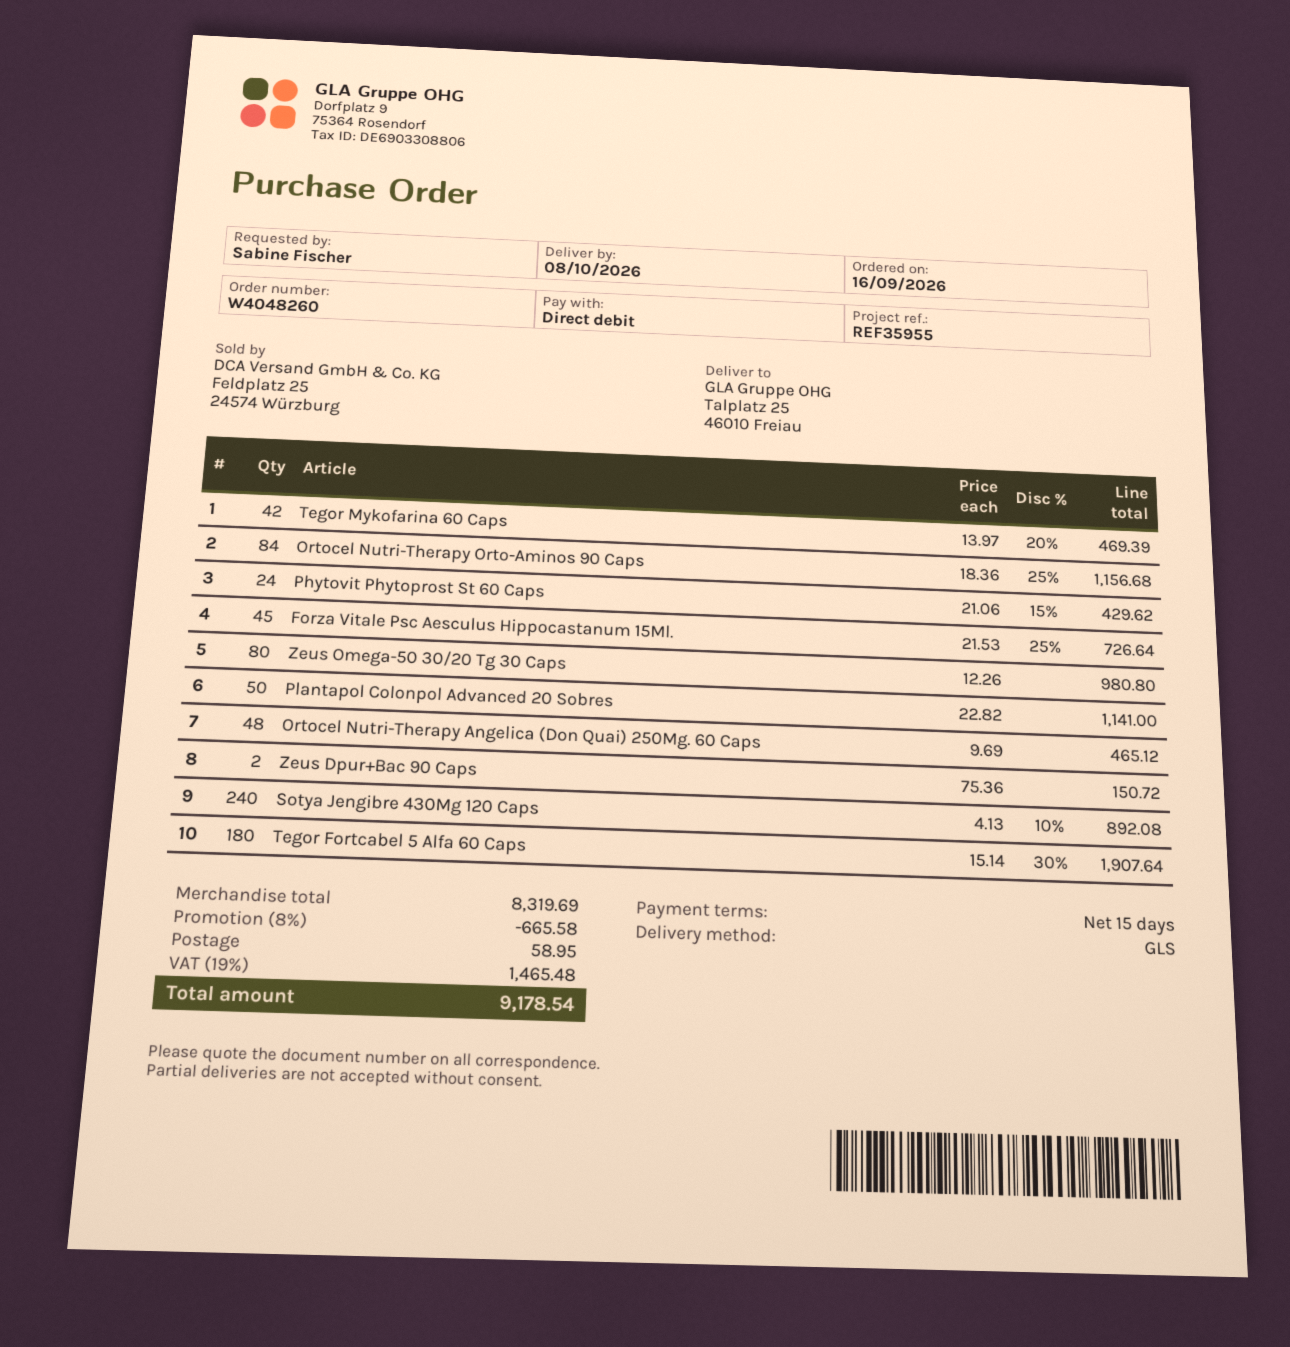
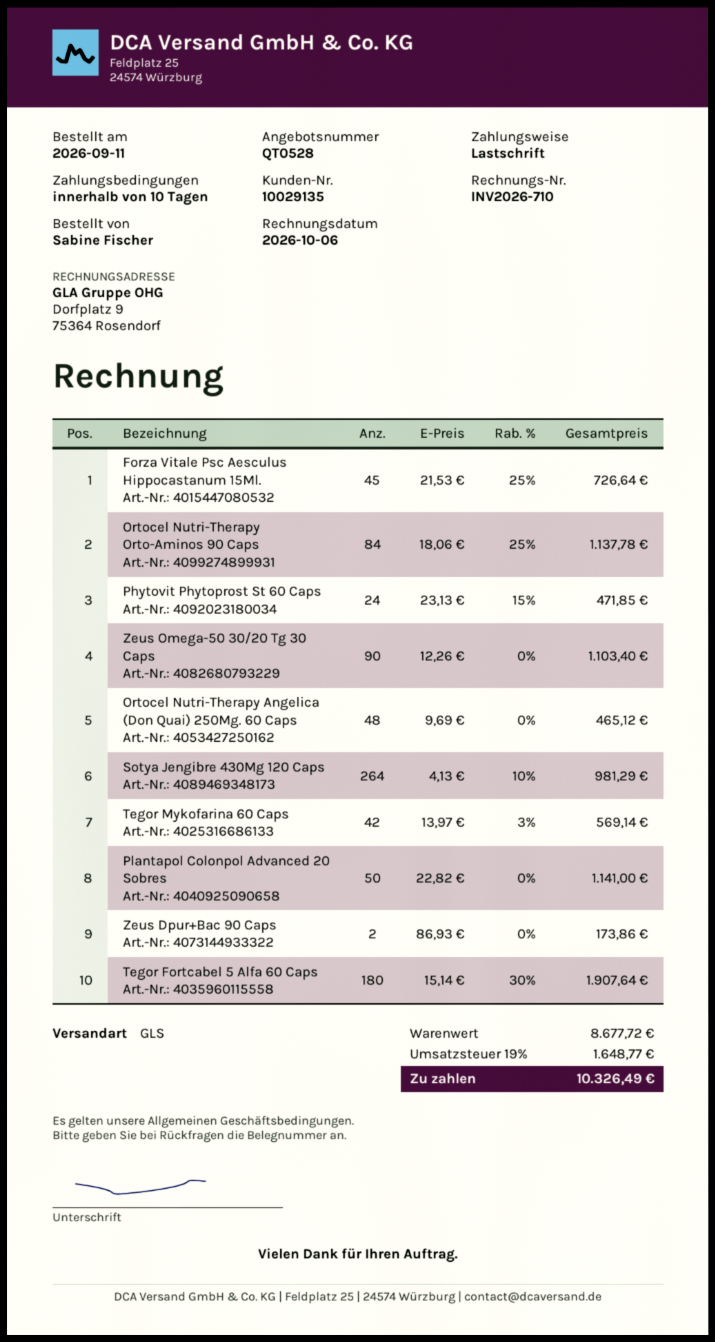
order date: 2026-09-16 -> 2026-09-11
payment terms: 15 days -> 10 days
Tegor Mykofarina 60 Caps: 42 x 13.97 - 20% = 469.39 -> 42 x 13.97 - 3% = 569.14
Ortocel Nutri-Therapy Orto-Aminos 90 Caps: 84 x 18.36 - 25% = 1156.68 -> 84 x 18.06 - 25% = 1137.78
Phytovit Phytoprost St 60 Caps: 24 x 21.06 - 15% = 429.62 -> 24 x 23.13 - 15% = 471.85
Zeus Omega-50 30/20 Tg 30 Caps: 80 x 12.26 = 980.80 -> 90 x 12.26 = 1103.40
Zeus Dpur+Bac 90 Caps: 2 x 75.36 = 150.72 -> 2 x 86.93 = 173.86
Sotya Jengibre 430Mg 120 Caps: 240 x 4.13 - 10% = 892.08 -> 264 x 4.13 - 10% = 981.29
subtotal: 8319.69 -> 8677.72
discount: 8% = 665.58 -> none
shipping: 58.95 -> none
tax: 19% = 1465.48 -> 19% = 1648.77
total: 9178.54 -> 10326.49

